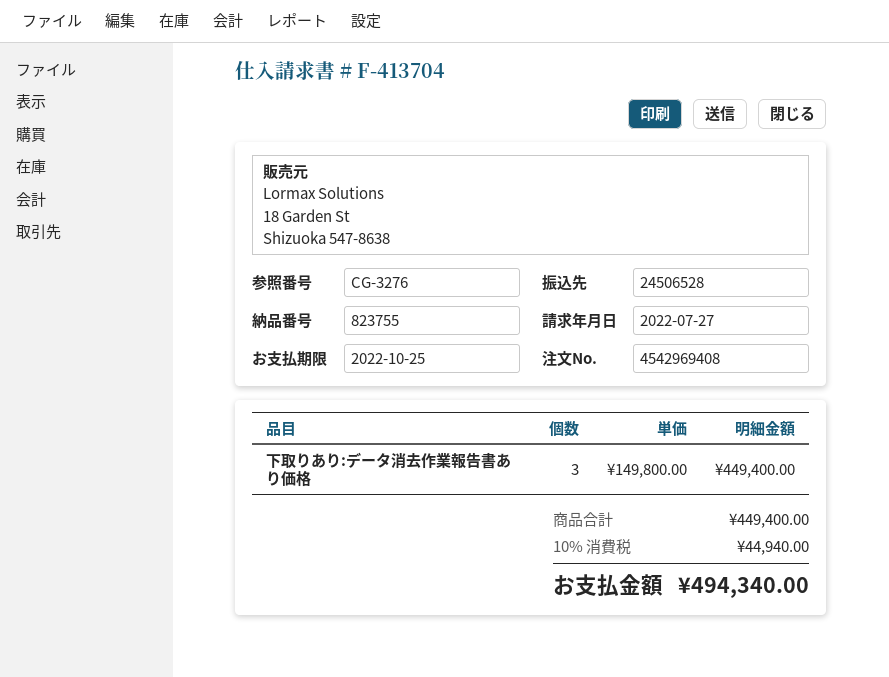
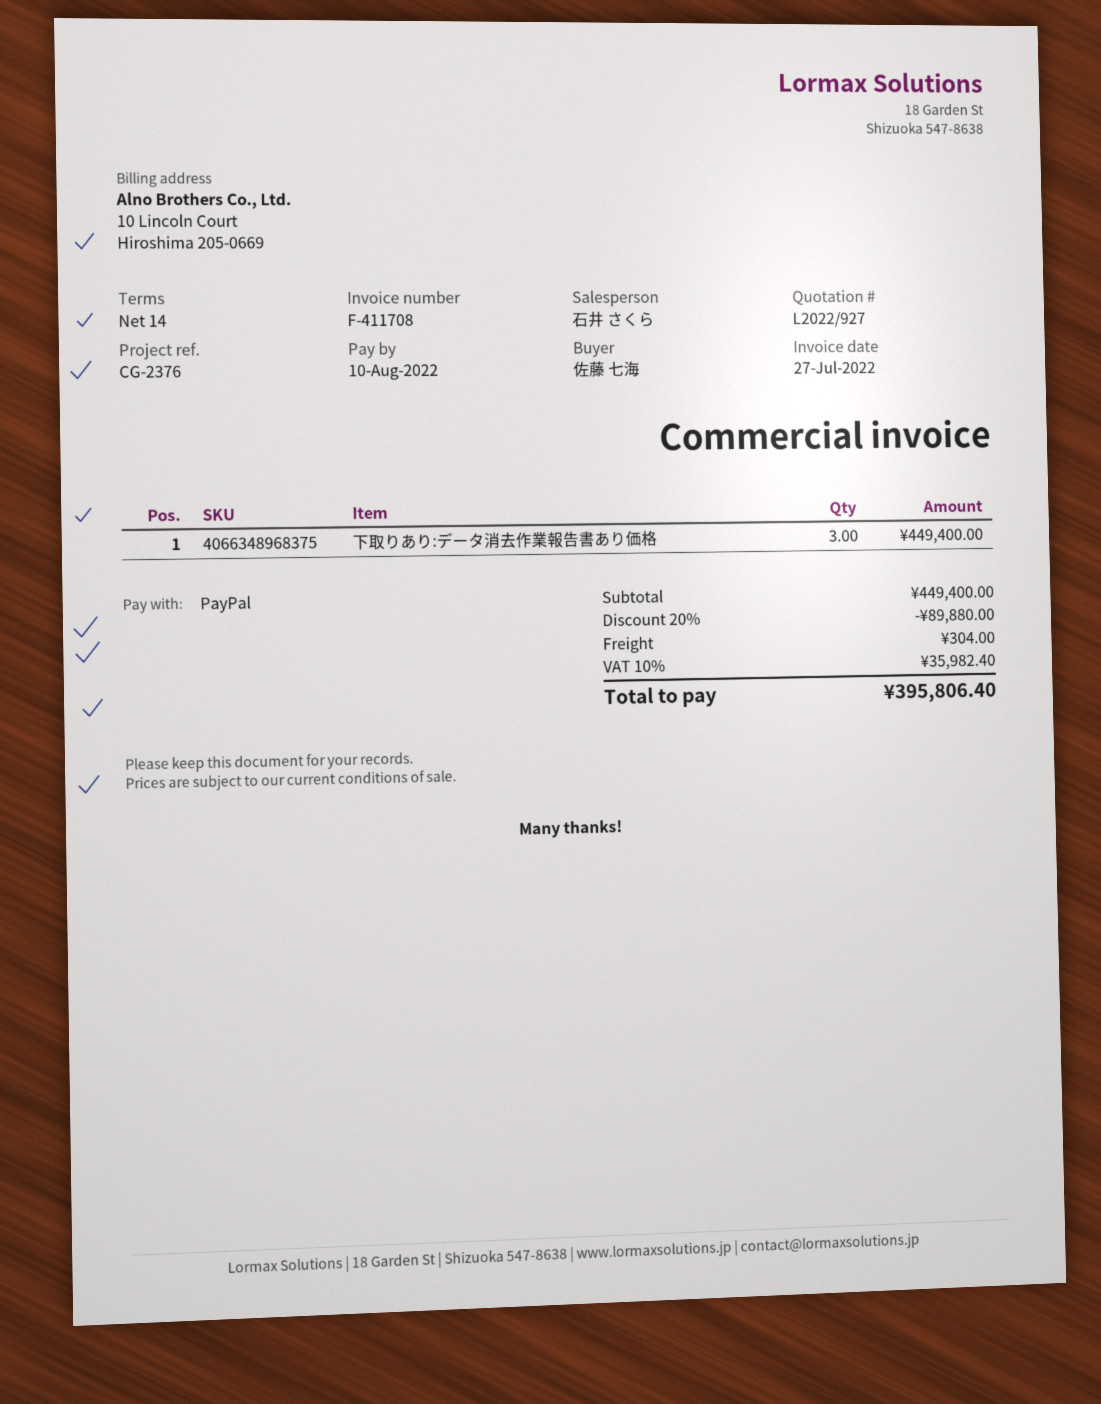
invoice number: F-413704 -> F-411708
due date: 2022-10-25 -> 2022-08-10
reference: CG-3276 -> CG-2376
discount: none -> 20% = 89880.00
shipping: none -> 304.00
tax: 10% = 44940.00 -> 10% = 35982.40
total: 494340.00 -> 395806.40

